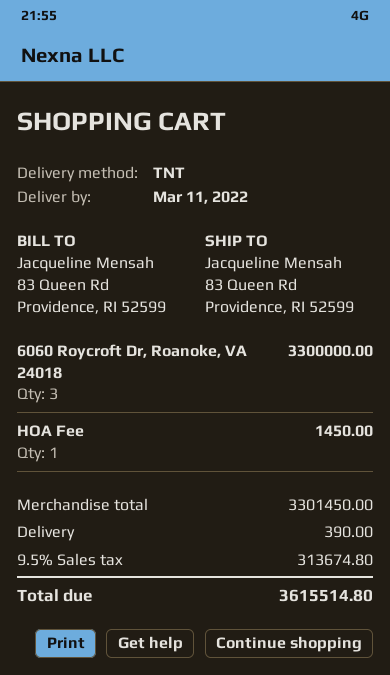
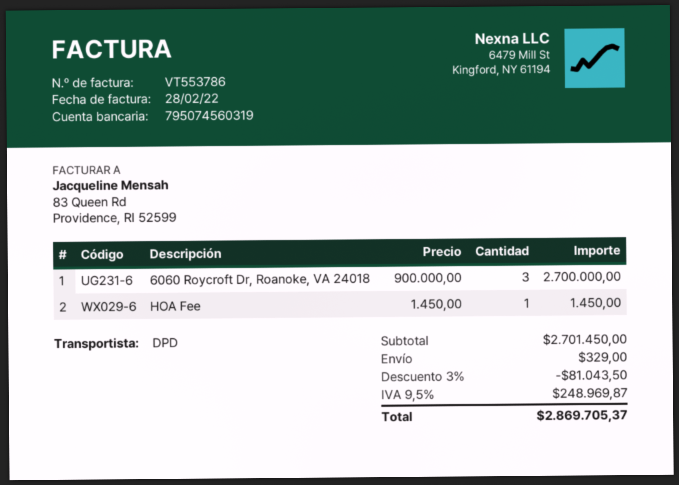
shipping method: TNT -> DPD
6060 Roycroft Dr, Roanoke, VA 24018: 3 for 3300000.00 -> 3 for 2700000.00
subtotal: 3301450.00 -> 2701450.00
discount: none -> 3% = 81043.50
shipping: 390.00 -> 329.00
tax: 9.5% = 313674.80 -> 9.5% = 248969.87
total: 3615514.80 -> 2869705.37

